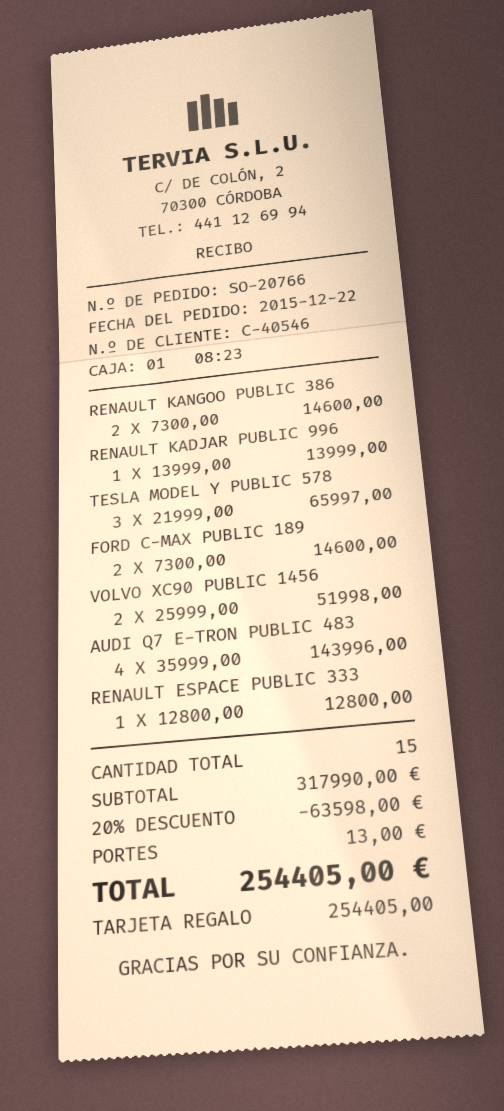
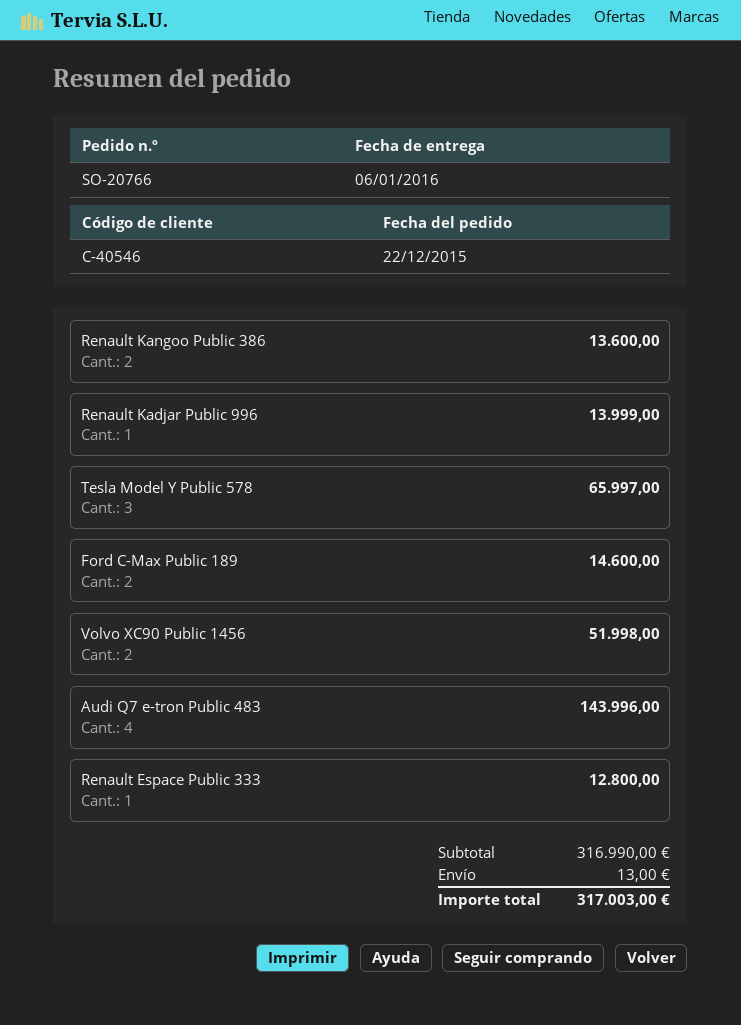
RENAULT KANGOO PUBLIC 386: 2 for 14600.00 -> 2 for 13600.00
subtotal: 317990.00 -> 316990.00
discount: 20% = 63598.00 -> none
total: 254405.00 -> 317003.00

